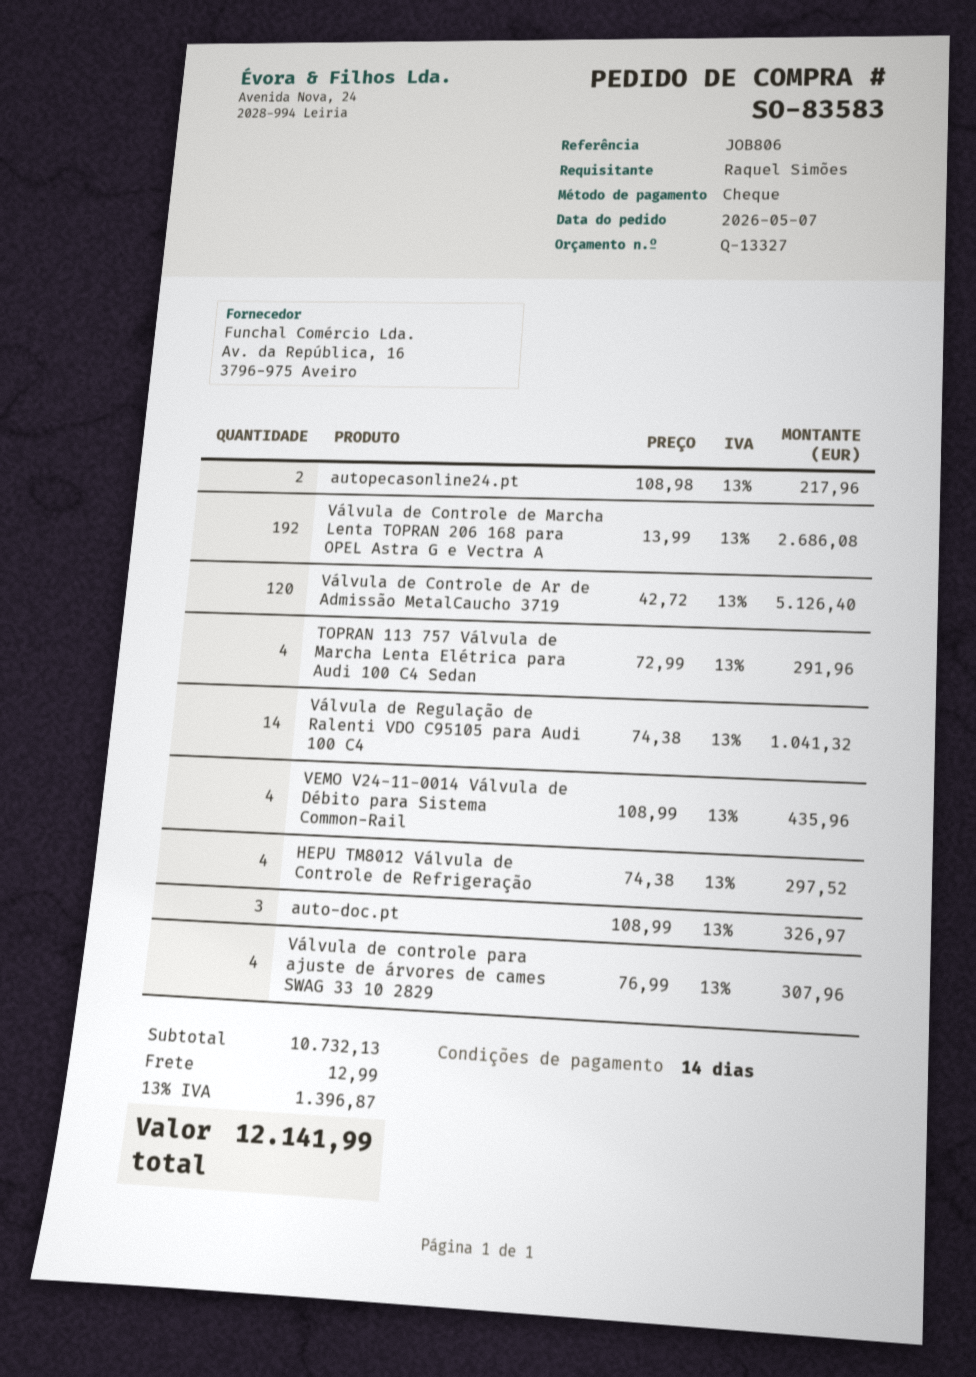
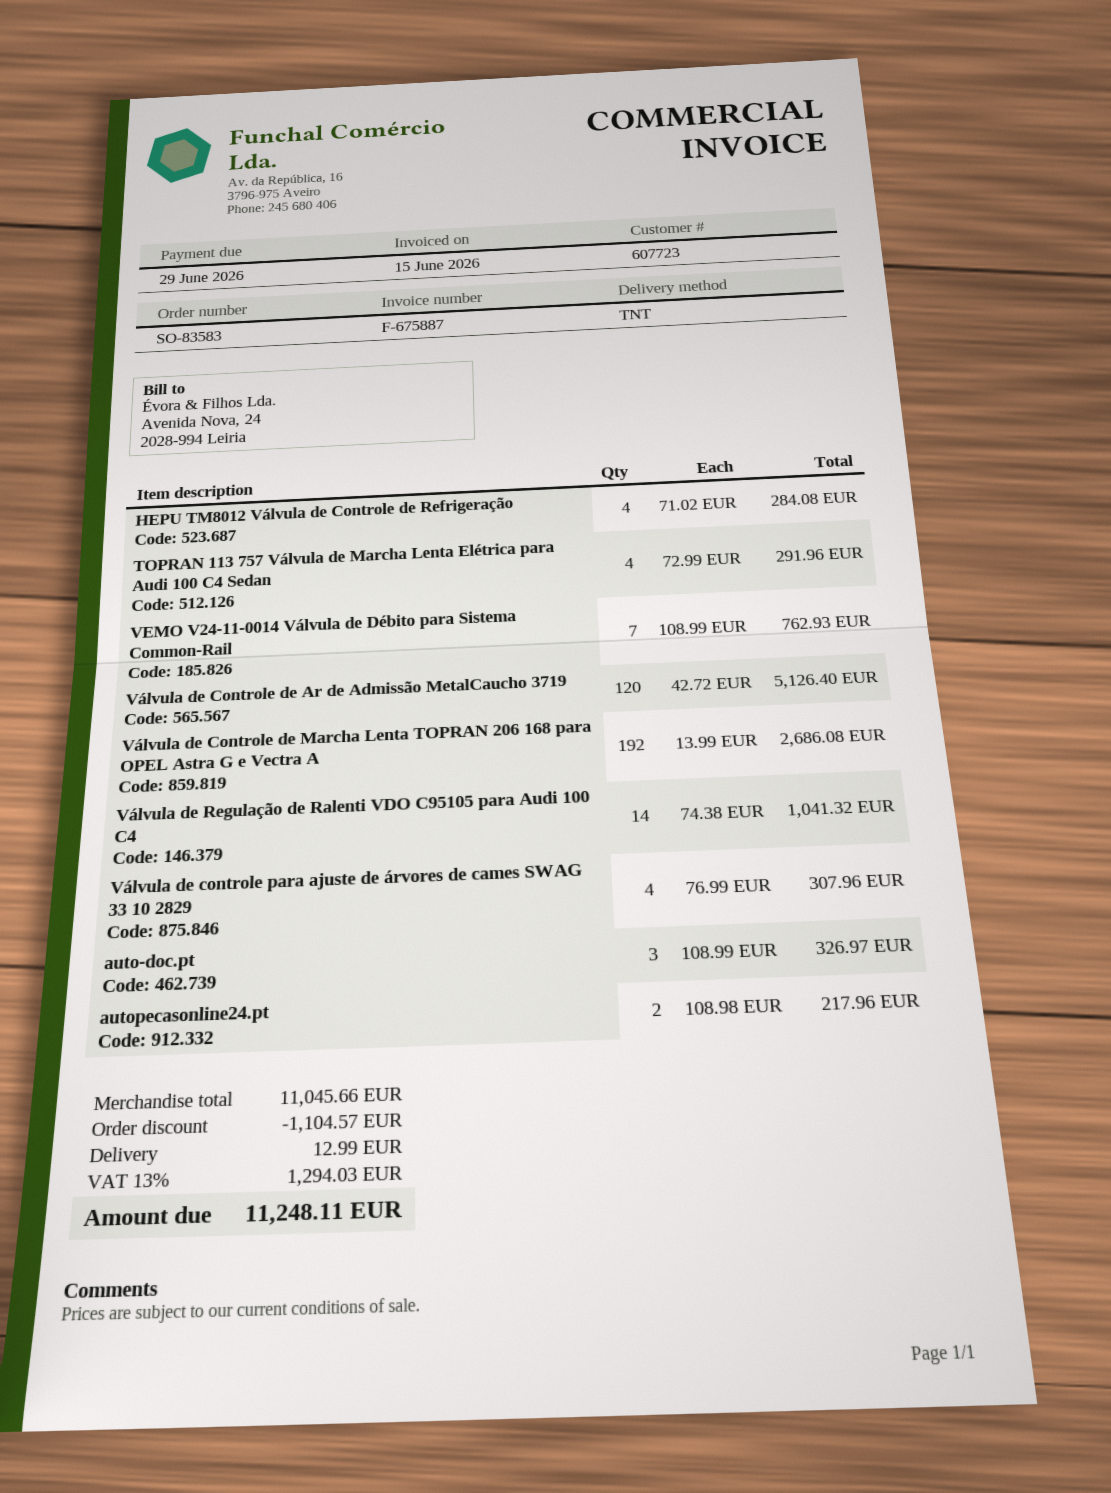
VEMO V24-11-0014 Válvula de Débito para Sistema Common-Rail: 4 x 108.99 = 435.96 -> 7 x 108.99 = 762.93
HEPU TM8012 Válvula de Controle de Refrigeração: 4 x 74.38 = 297.52 -> 4 x 71.02 = 284.08
subtotal: 10732.13 -> 11045.66
discount: none -> 1104.57
tax: 13% = 1396.87 -> 13% = 1294.03
total: 12141.99 -> 11248.11

